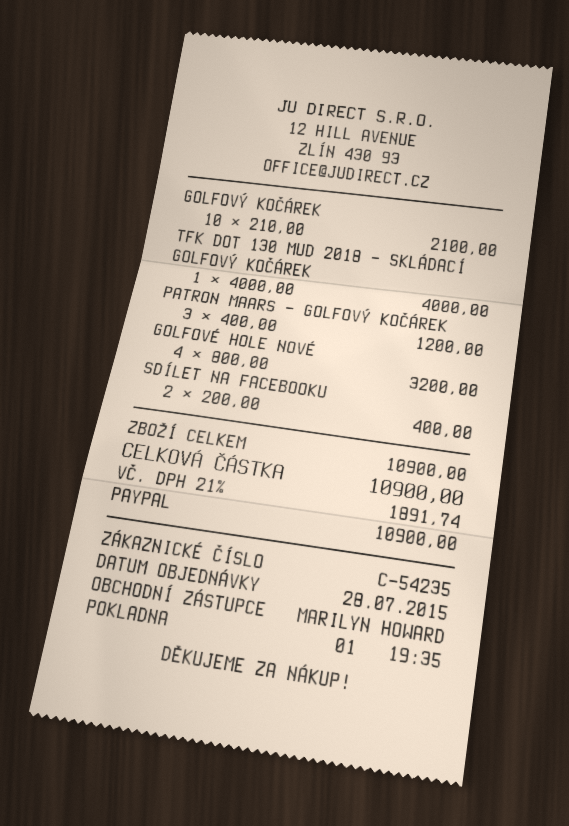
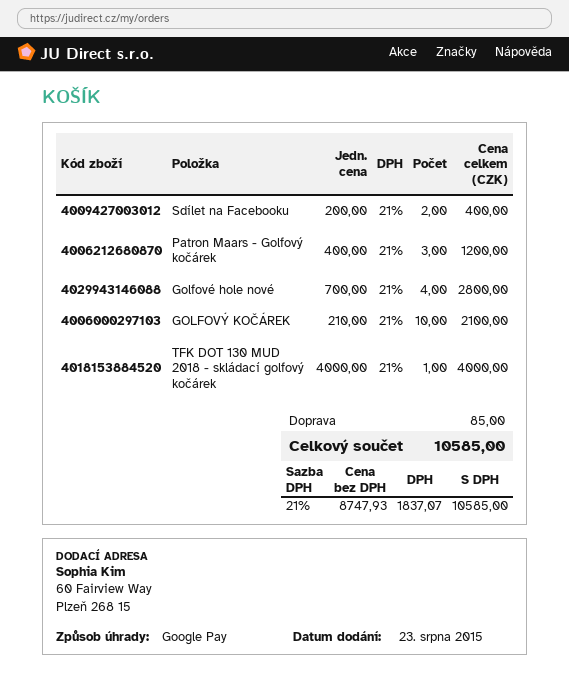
payment method: PayPal -> Google Pay
GOLFOVÉ HOLE NOVÉ: 4 x 800.00 = 3200.00 -> 4 x 700.00 = 2800.00
shipping: none -> 85.00
tax: 21% = 1891.74 -> 21% = 1837.07
total: 10900.00 -> 10585.00

